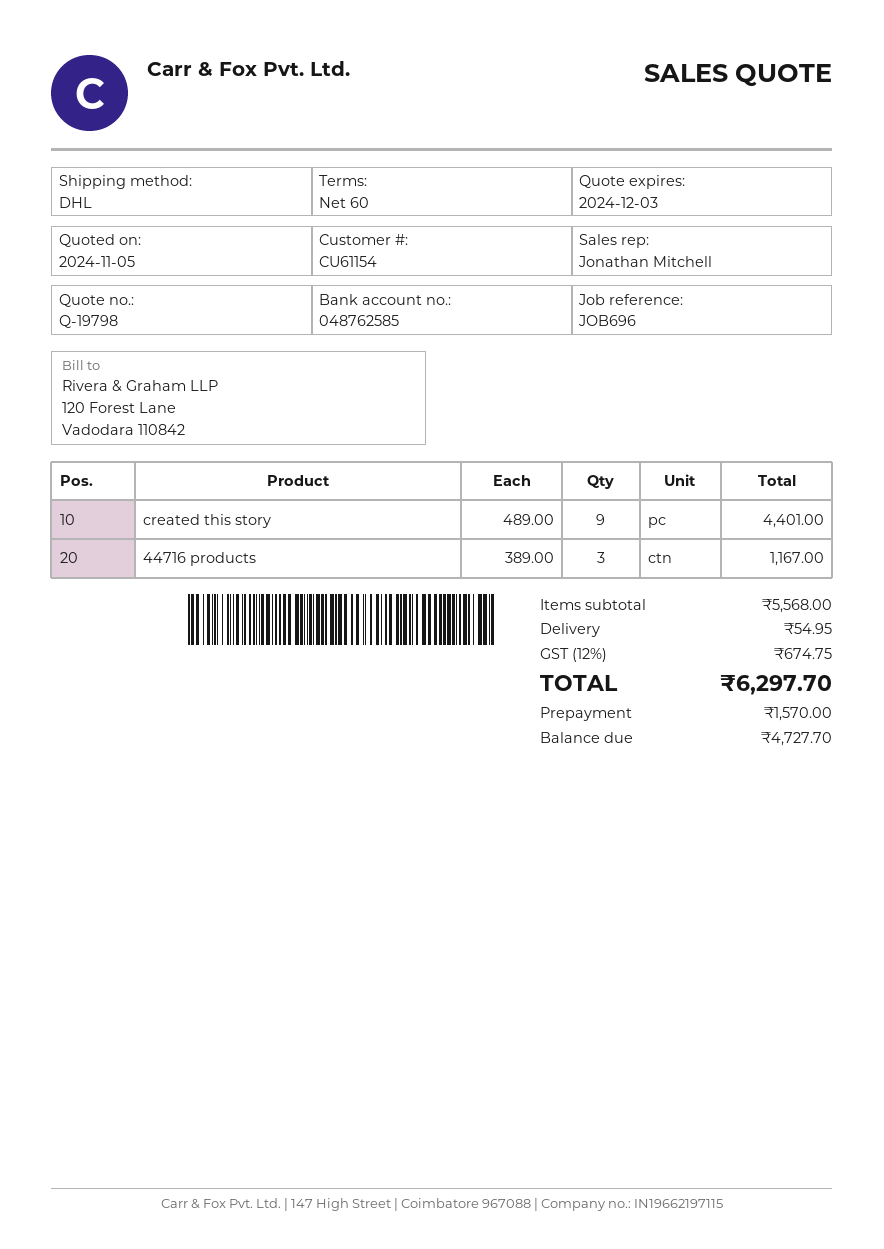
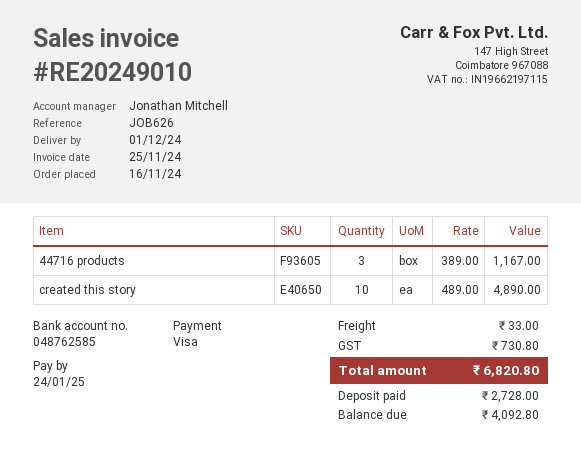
reference: JOB696 -> JOB626
created this story: 9 x 489.00 = 4401.00 -> 10 x 489.00 = 4890.00
shipping: 54.95 -> 33.00
tax: 674.75 -> 730.80
total: 6297.70 -> 6820.80
deposit: 1570.00 -> 2728.00
balance: 4727.70 -> 4092.80

